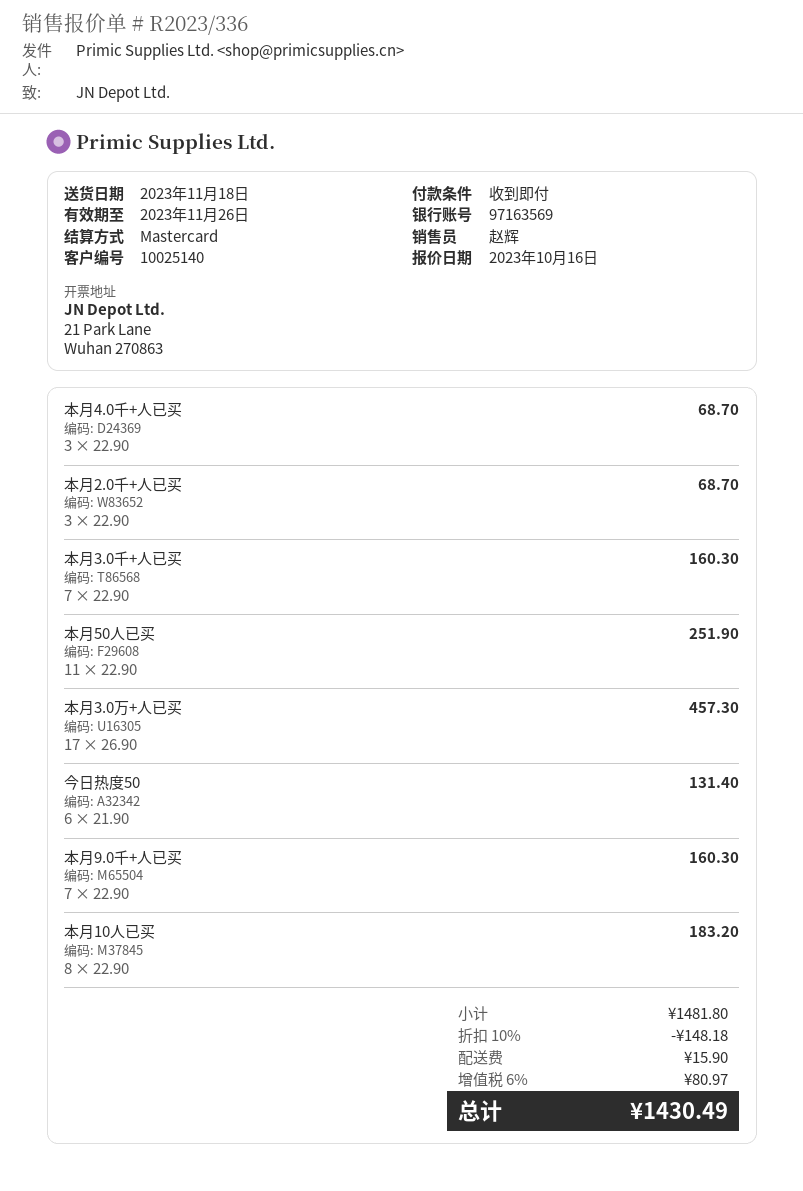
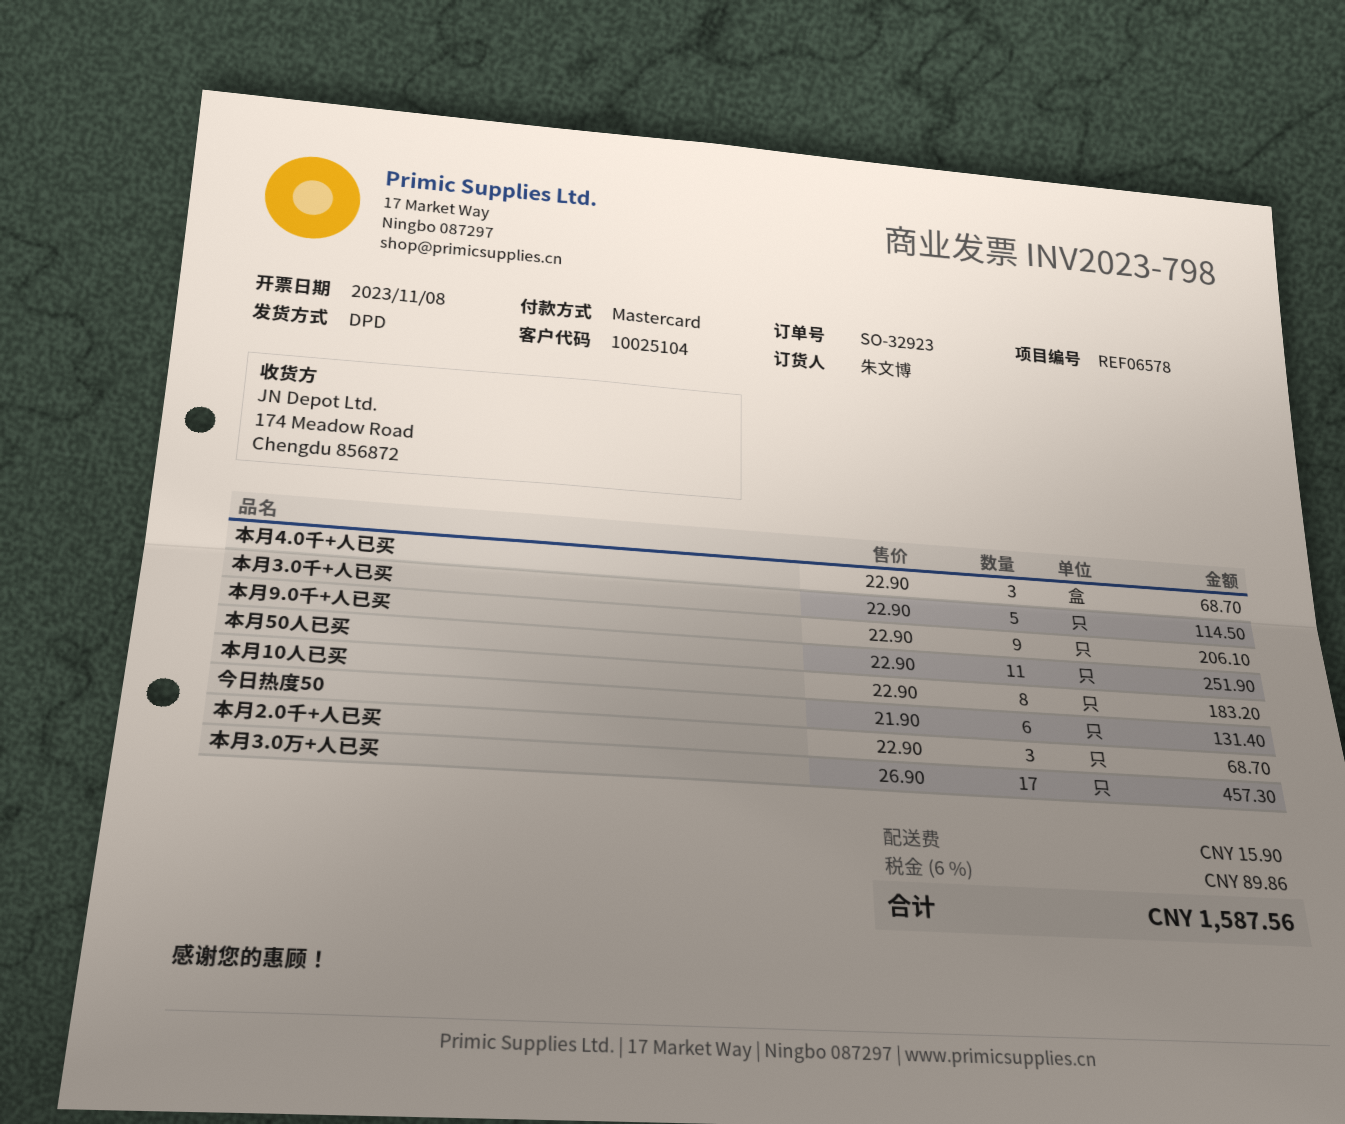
customer number: 10025140 -> 10025104
本月3.0千+人已买: 7 x 22.90 = 160.30 -> 5 x 22.90 = 114.50
本月9.0千+人已买: 7 x 22.90 = 160.30 -> 9 x 22.90 = 206.10
discount: 10% = 148.18 -> none
tax: 6% = 80.97 -> 6% = 89.86
total: 1430.49 -> 1587.56

